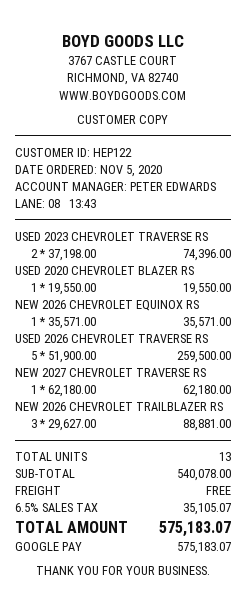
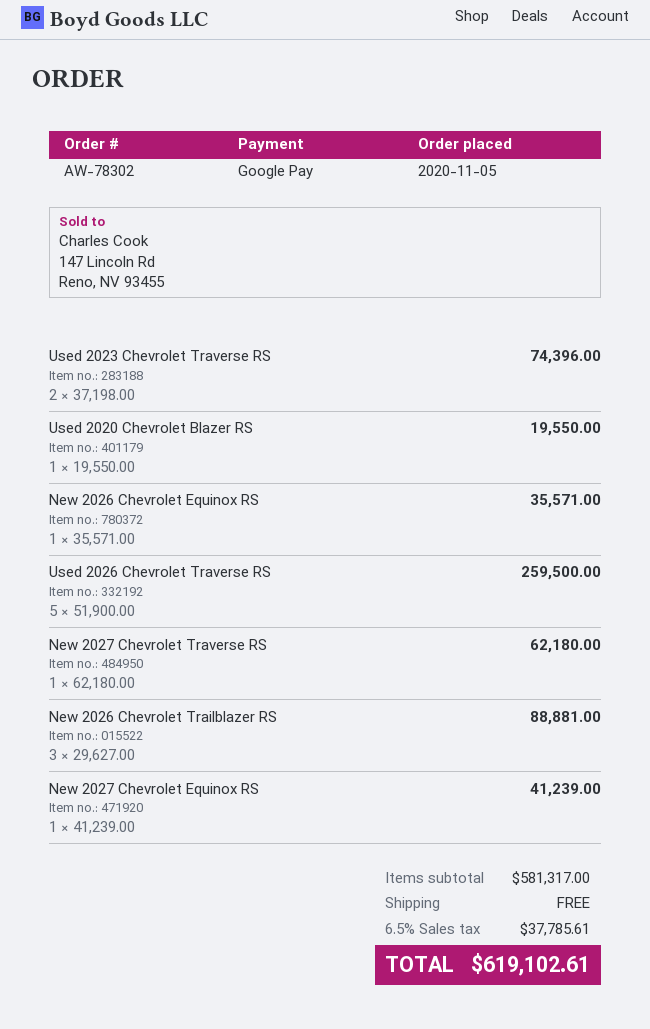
New 2027 Chevrolet Equinox RS: none -> 1 x 41239.00 = 41239.00
subtotal: 540078.00 -> 581317.00
tax: 6.5% = 35105.07 -> 6.5% = 37785.61
total: 575183.07 -> 619102.61

